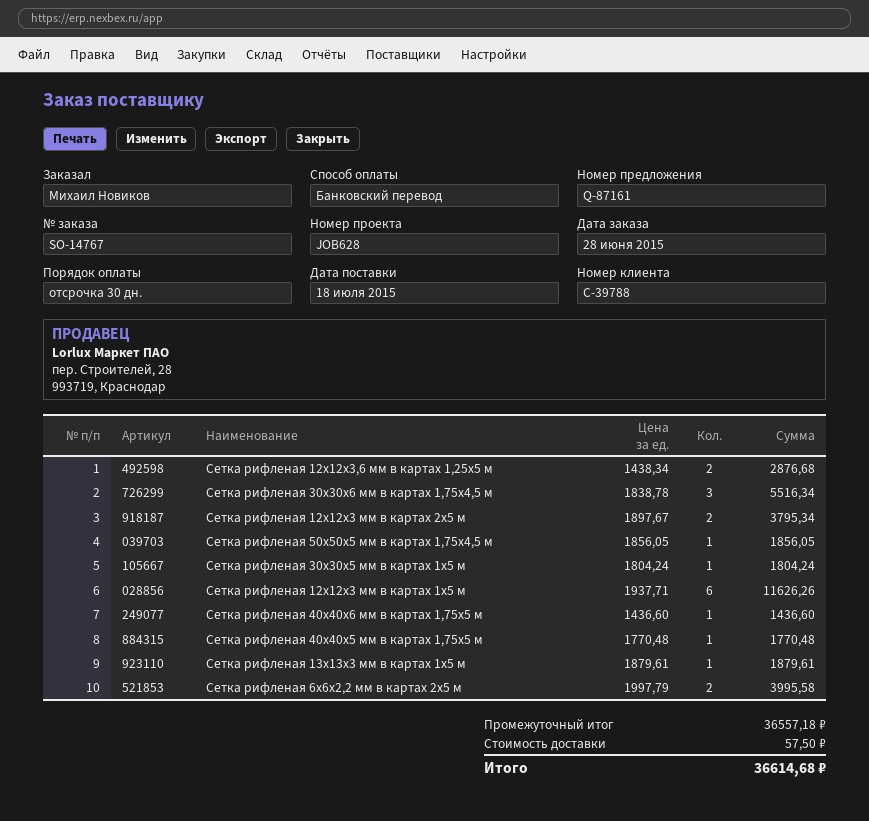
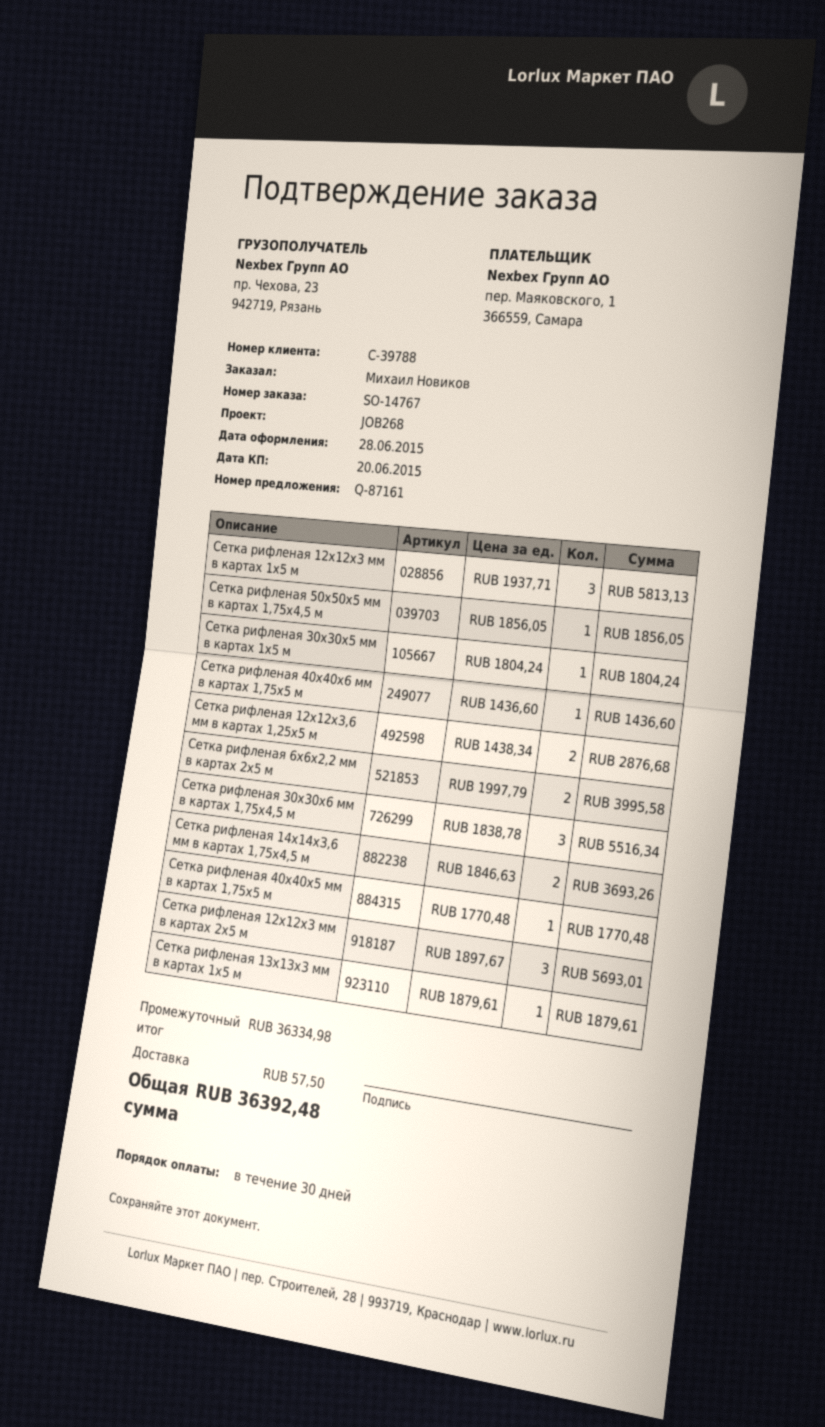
reference: JOB628 -> JOB268
Сетка рифленая 12х12х3 мм в картах 2х5 м: 2 x 1897.67 = 3795.34 -> 3 x 1897.67 = 5693.01
Сетка рифленая 12х12х3 мм в картах 1х5 м: 6 x 1937.71 = 11626.26 -> 3 x 1937.71 = 5813.13
Сетка рифленая 14х14х3,6 мм в картах 1,75х4,5 м: none -> 2 x 1846.63 = 3693.26
subtotal: 36557.18 -> 36334.98
total: 36614.68 -> 36392.48

